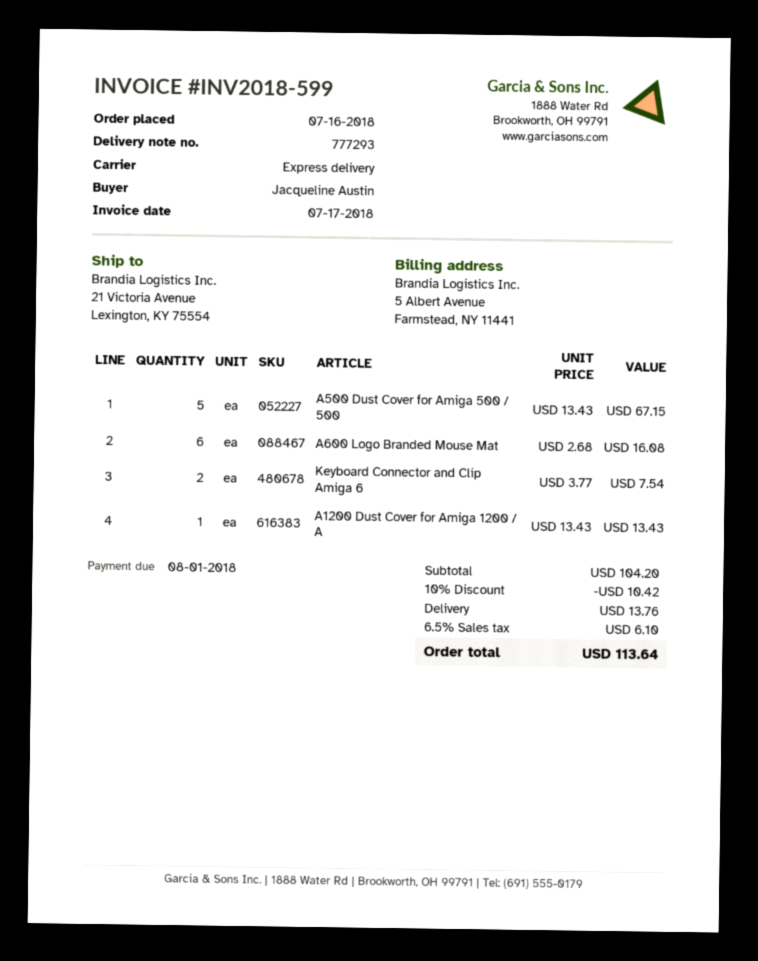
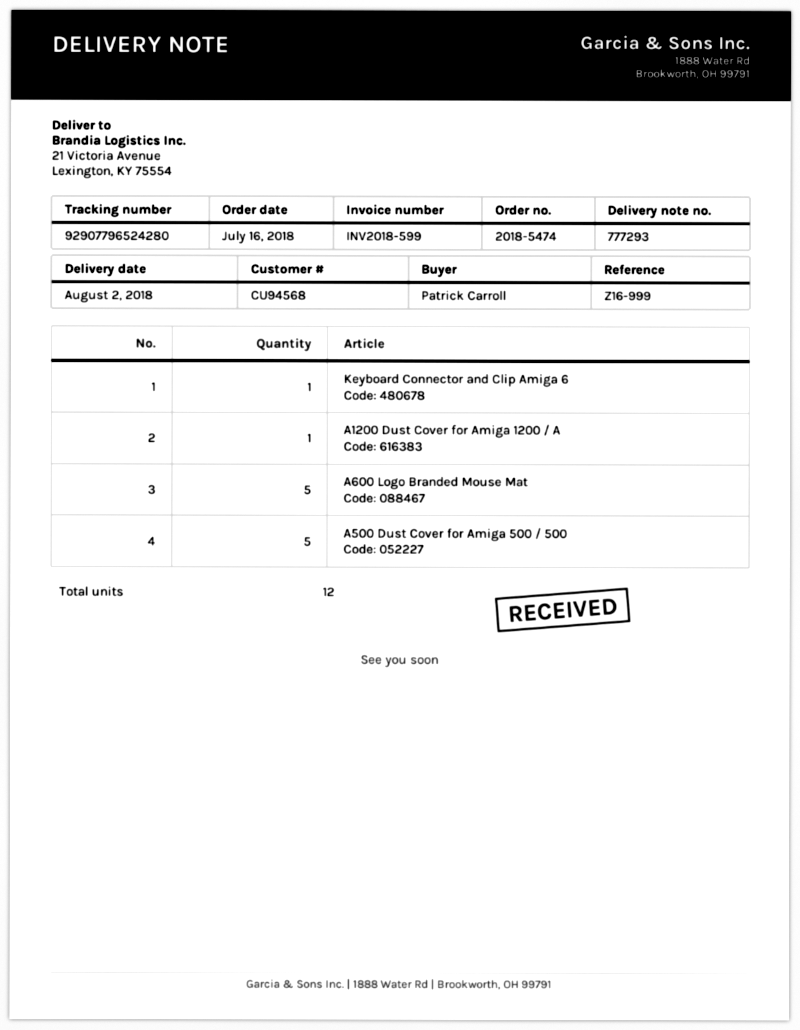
ordered by: Jacqueline Austin -> Patrick Carroll
A600 Logo Branded Mouse Mat: 6 -> 5
Keyboard Connector and Clip Amiga 6: 2 -> 1

